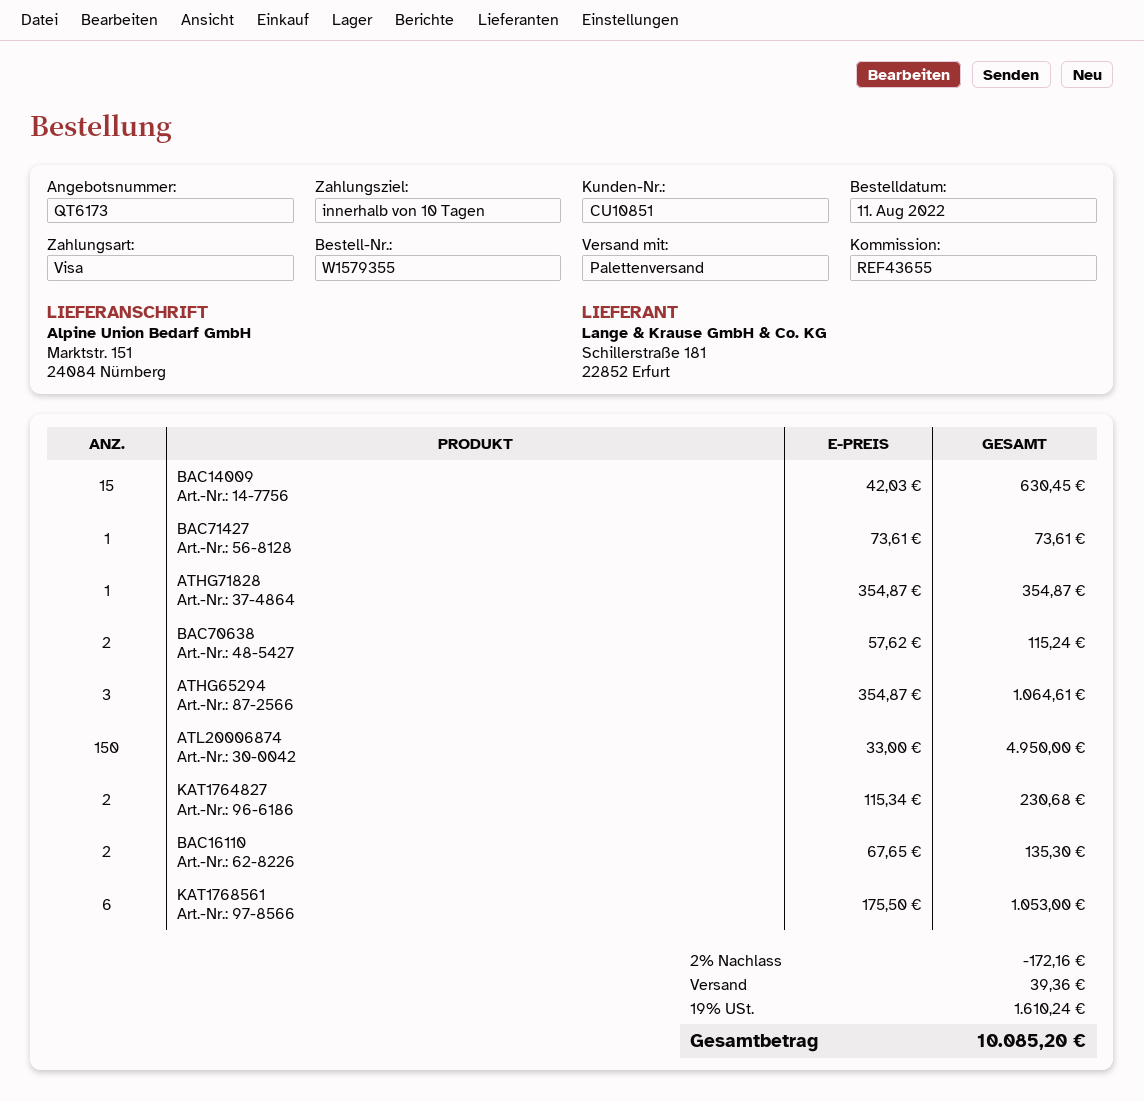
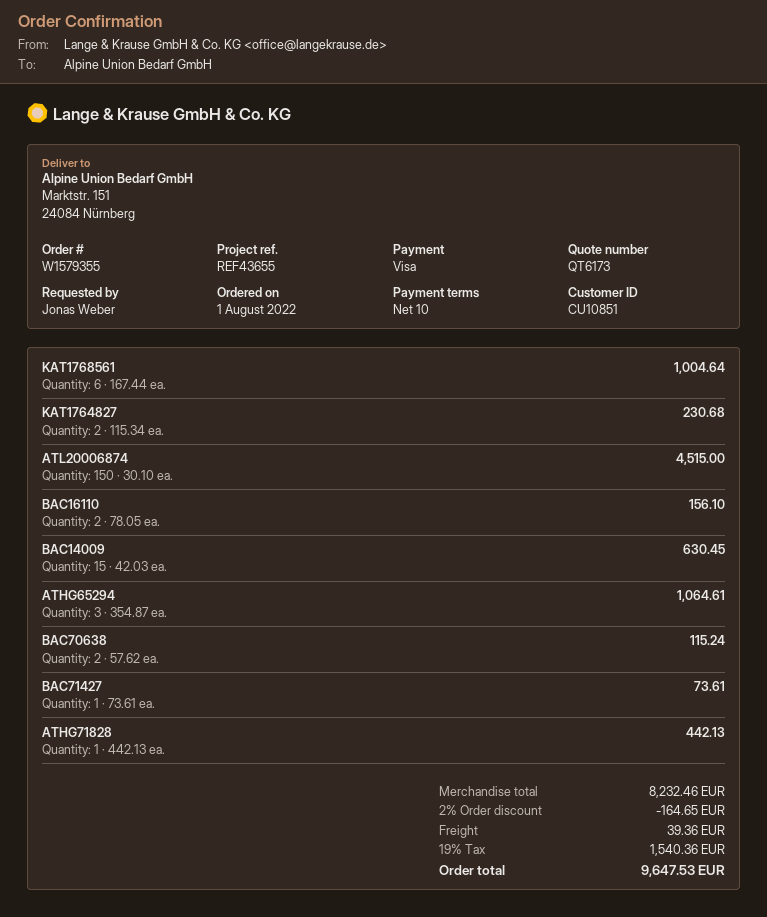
order date: 2022-08-11 -> 2022-08-01
ATHG71828: 1 x 354.87 = 354.87 -> 1 x 442.13 = 442.13
ATL20006874: 150 x 33.00 = 4950.00 -> 150 x 30.10 = 4515.00
BAC16110: 2 x 67.65 = 135.30 -> 2 x 78.05 = 156.10
KAT1768561: 6 x 175.50 = 1053.00 -> 6 x 167.44 = 1004.64
discount: 2% = 172.16 -> 2% = 164.65
tax: 19% = 1610.24 -> 19% = 1540.36
total: 10085.20 -> 9647.53

